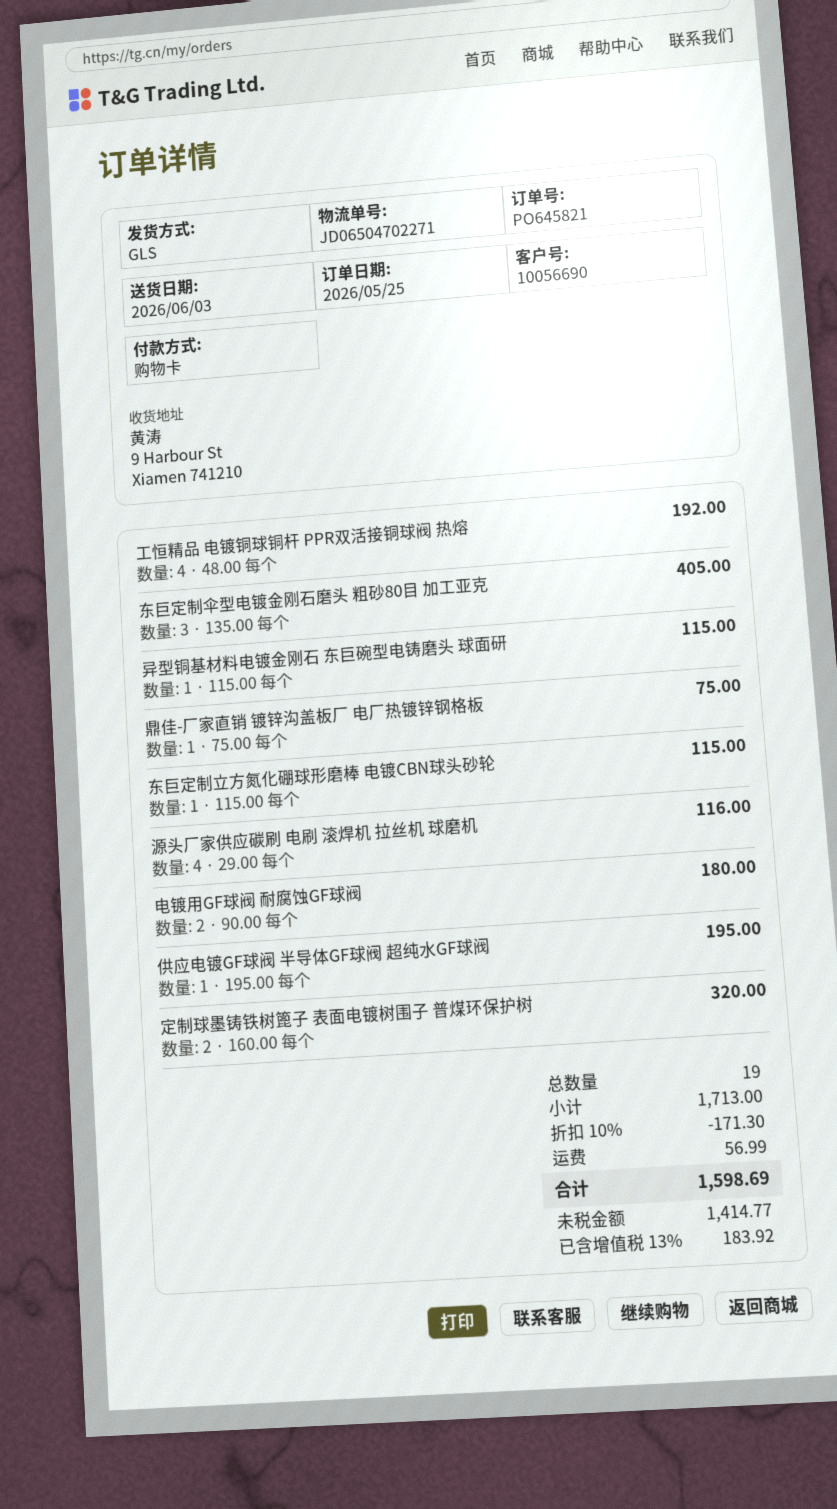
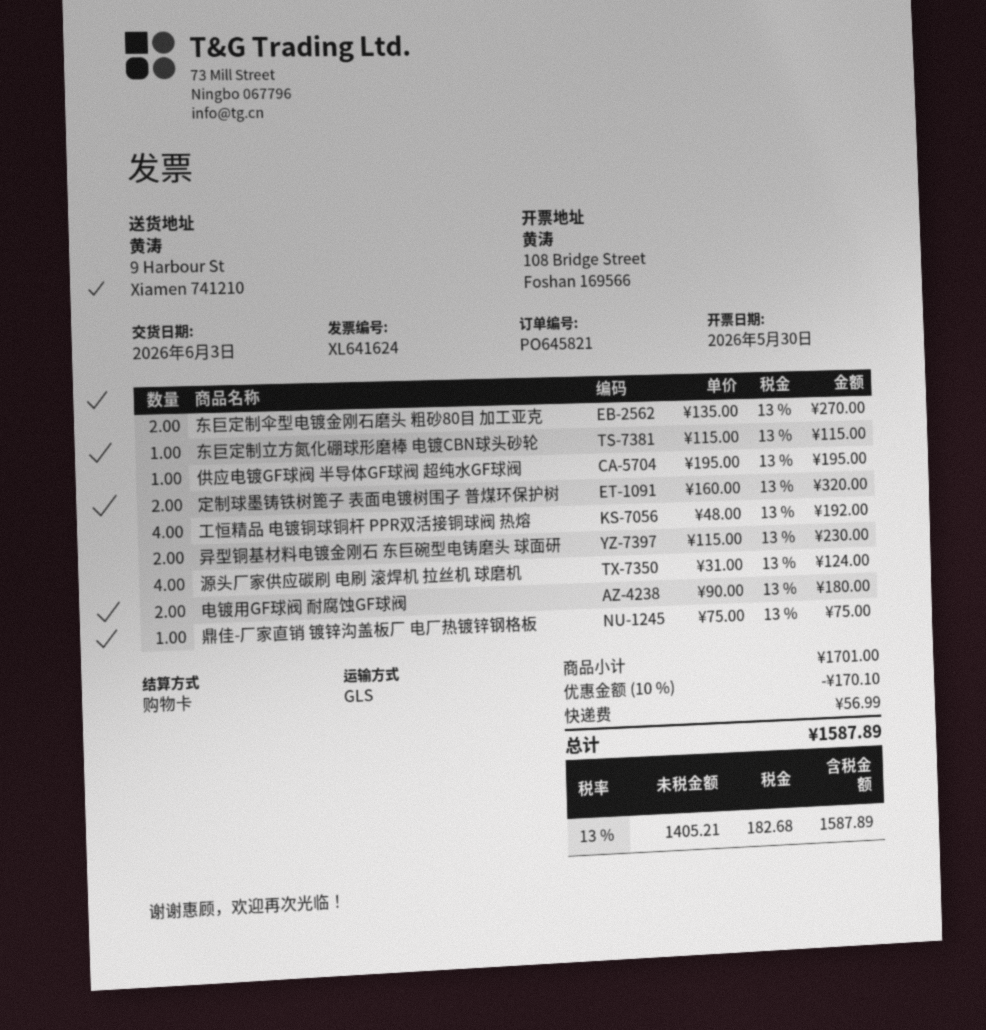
东巨定制伞型电镀金刚石磨头 粗砂80目 加工亚克: 3 x 135.00 = 405.00 -> 2 x 135.00 = 270.00
异型铜基材料电镀金刚石 东巨碗型电铸磨头 球面研: 1 x 115.00 = 115.00 -> 2 x 115.00 = 230.00
源头厂家供应碳刷 电刷 滚焊机 拉丝机 球磨机: 4 x 29.00 = 116.00 -> 4 x 31.00 = 124.00
subtotal: 1713.00 -> 1701.00
discount: 10% = 171.30 -> 10% = 170.10
net: 1414.77 -> 1405.21
tax: 13% = 183.92 -> 13% = 182.68
total: 1598.69 -> 1587.89

